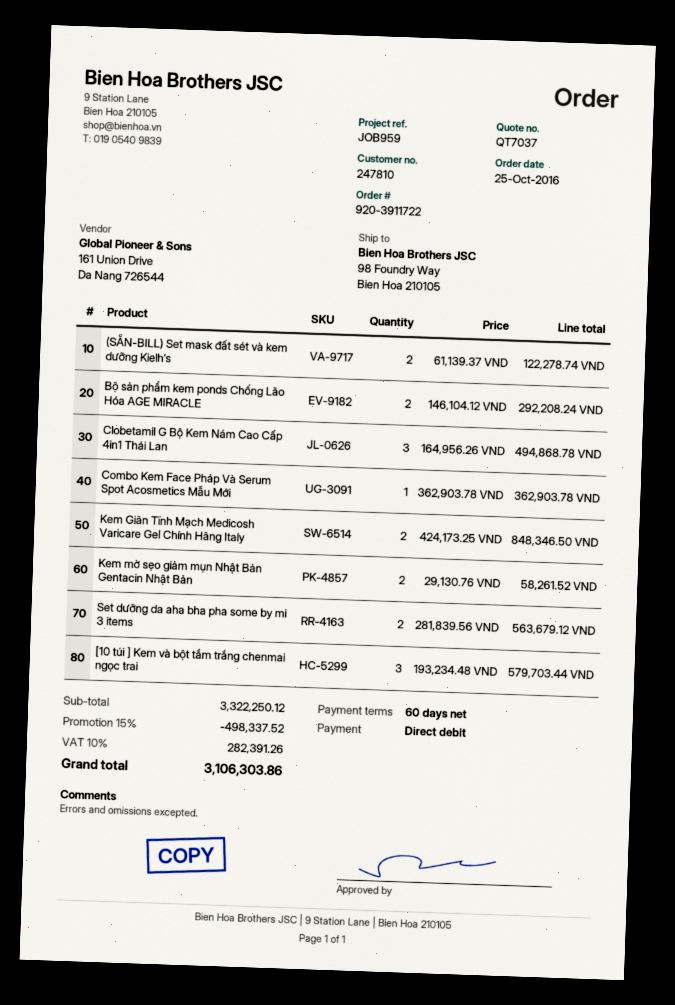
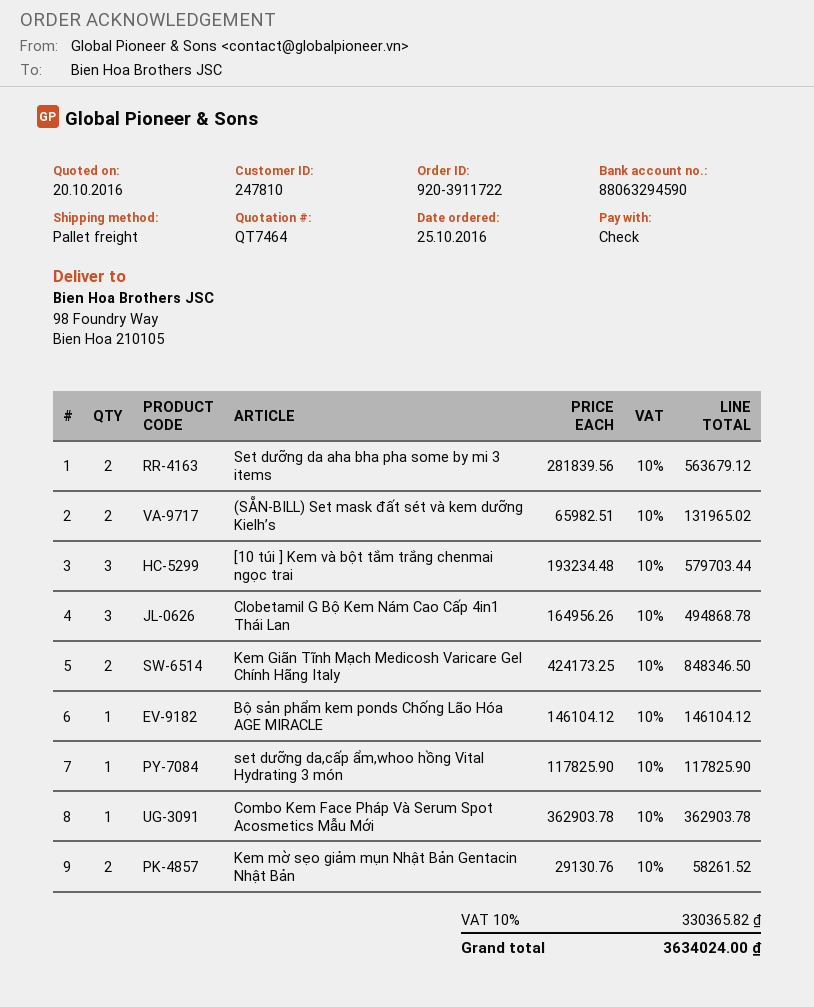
quote number: QT7037 -> QT7464
payment method: direct debit -> cheque
(SẴN-BILL) Set mask đất sét và kem dưỡng Kielh’s: 2 x 61139.37 = 122278.74 -> 2 x 65982.51 = 131965.02
Bộ sản phẩm kem ponds Chống Lão Hóa AGE MIRACLE: 2 x 146104.12 = 292208.24 -> 1 x 146104.12 = 146104.12
set dưỡng da,cấp ẩm,whoo hồng Vital Hydrating 3 món: none -> 1 x 117825.90 = 117825.90
discount: 15% = 498337.52 -> none
tax: 10% = 282391.26 -> 10% = 330365.82
total: 3106303.86 -> 3634024.00

